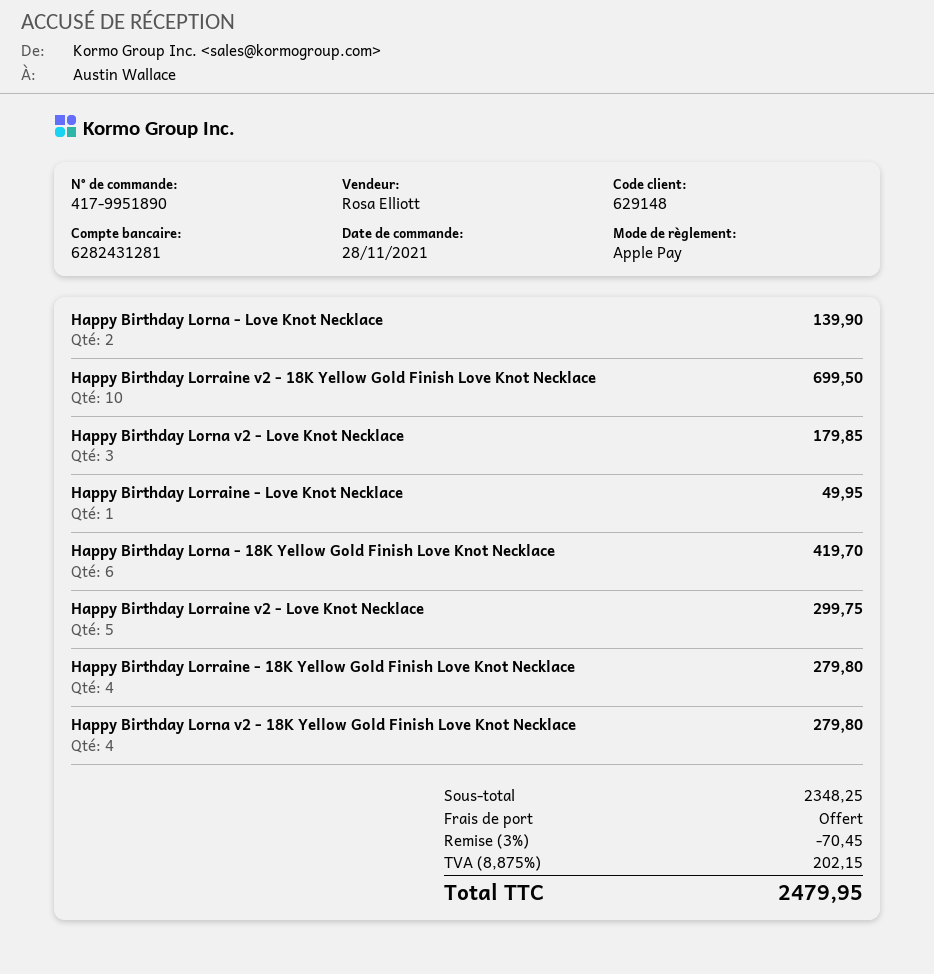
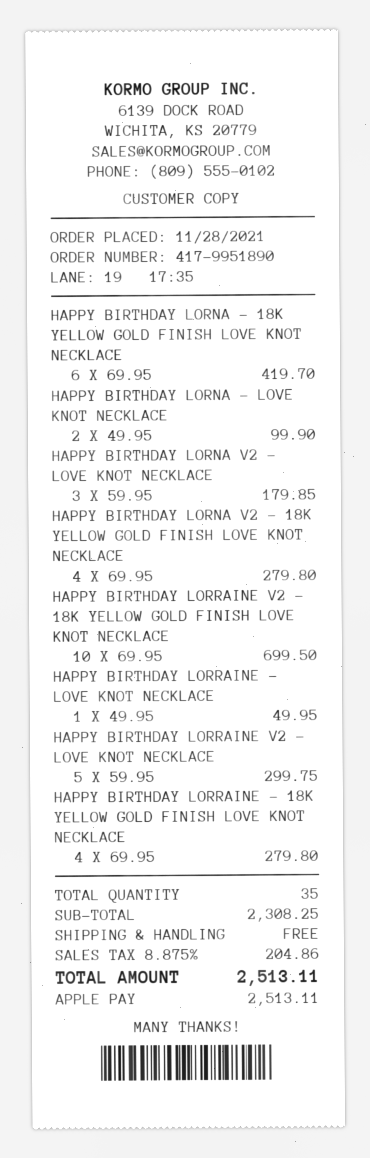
Happy Birthday Lorna - Love Knot Necklace: 2 for 139.90 -> 2 for 99.90
subtotal: 2348.25 -> 2308.25
discount: 3% = 70.45 -> none
tax: 8.875% = 202.15 -> 8.875% = 204.86
total: 2479.95 -> 2513.11

